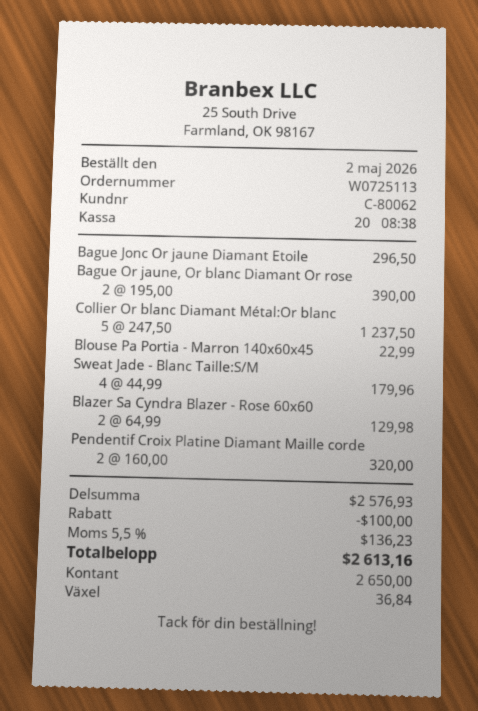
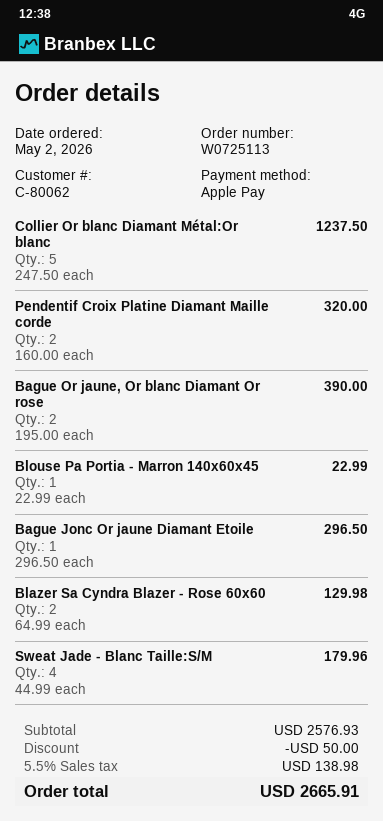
payment method: cash -> Apple Pay
discount: 100.00 -> 50.00
tax: 5.5% = 136.23 -> 5.5% = 138.98
total: 2613.16 -> 2665.91

